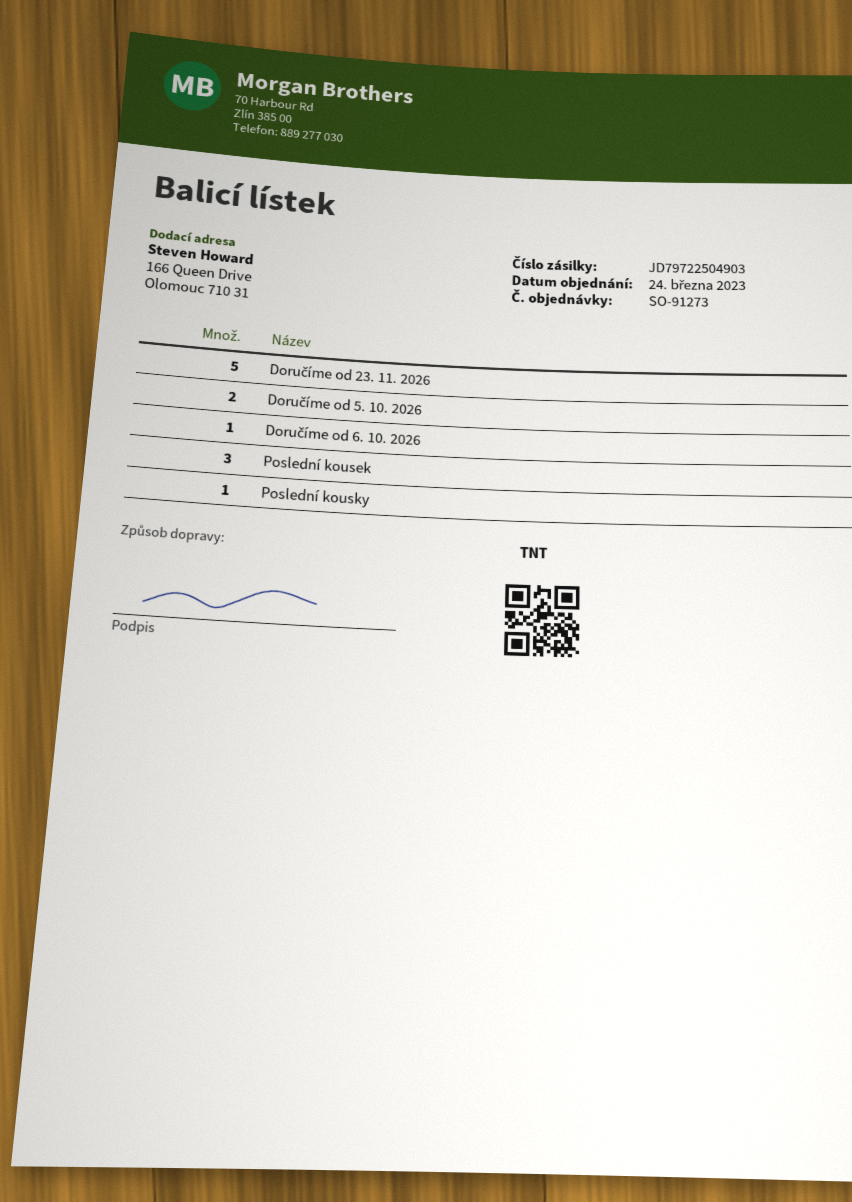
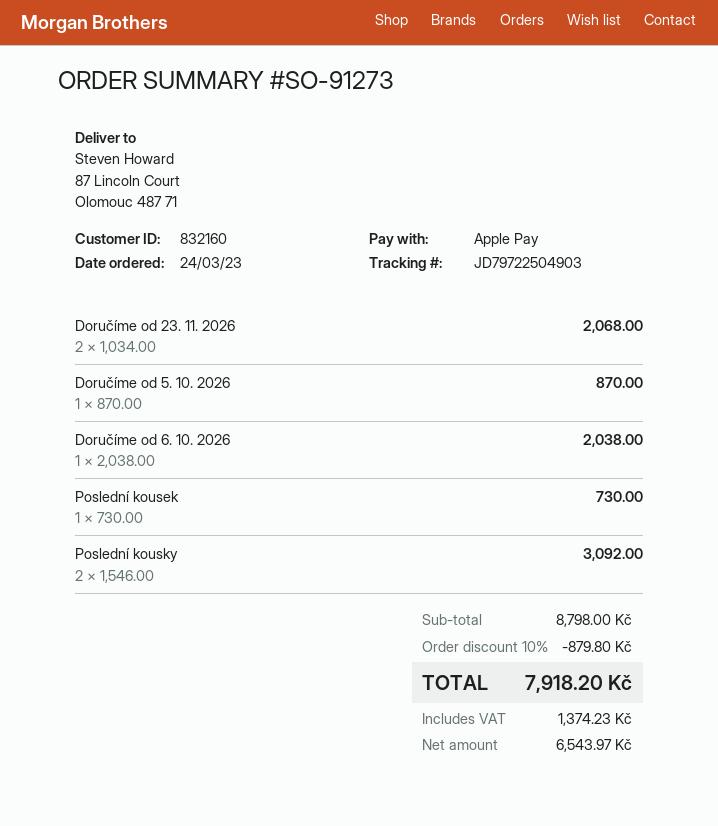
ship to: 166 Queen Drive, Olomouc 710 31 -> 87 Lincoln Court, Olomouc 487 71
Doručíme od 23. 11. 2026: 5 -> 2
Doručíme od 5. 10. 2026: 2 -> 1
Poslední kousek: 3 -> 1
Poslední kousky: 1 -> 2

